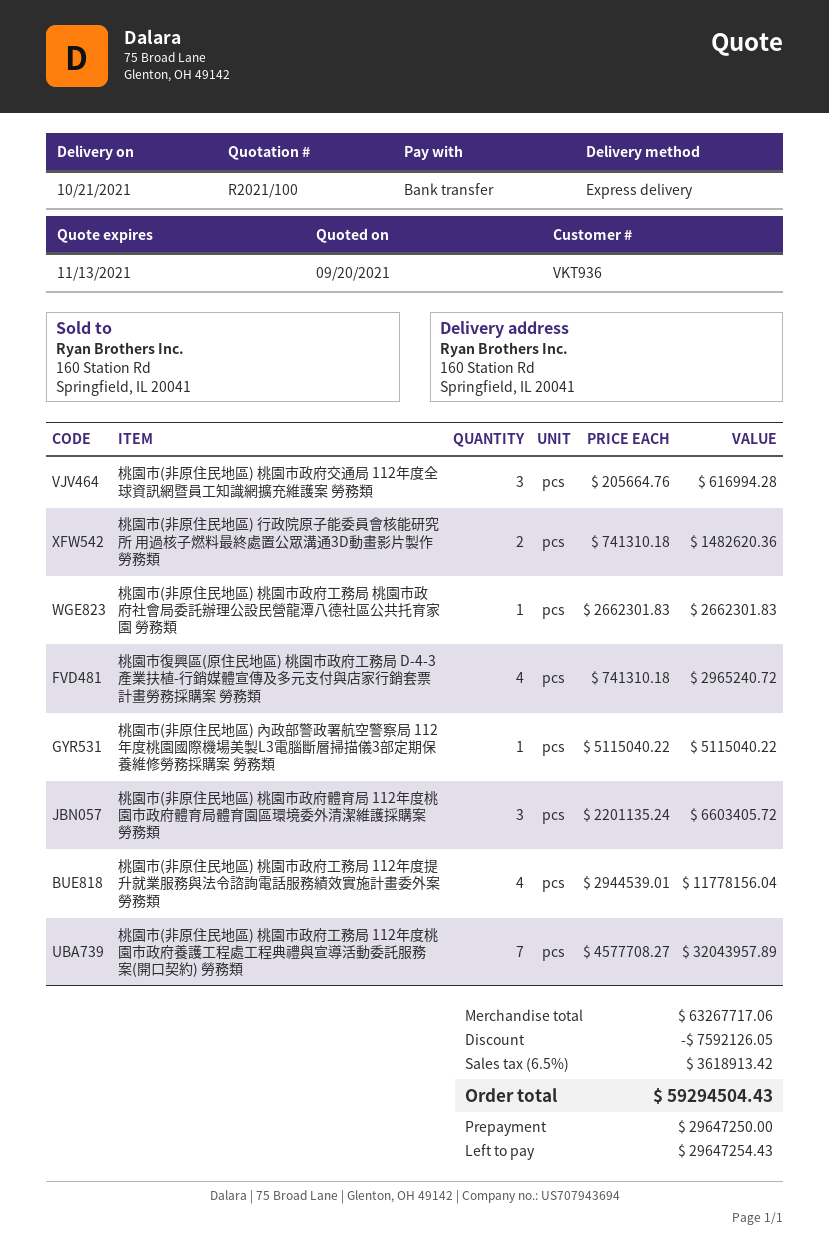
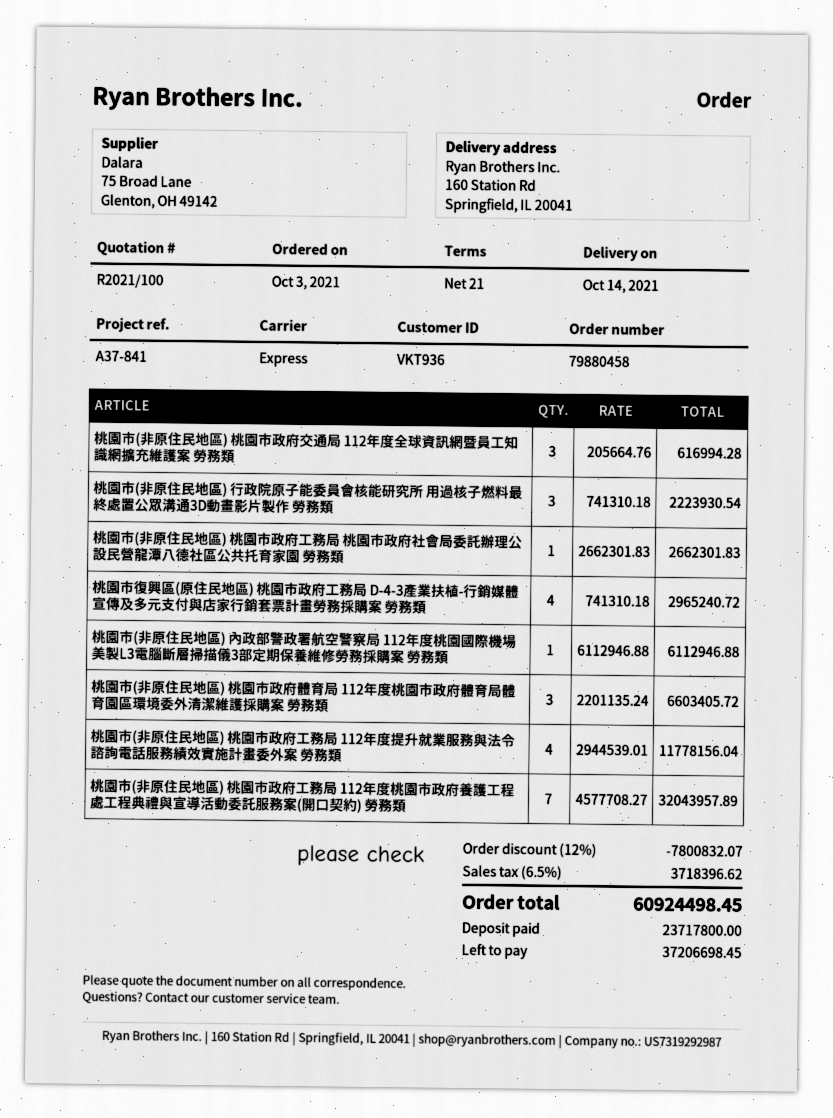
delivery date: 2021-10-21 -> 2021-10-14
桃園市(非原住民地區) 行政院原子能委員會核能研究所 用過核子燃料最終處置公眾溝通3D動畫影片製作 勞務類: 2 x 741310.18 = 1482620.36 -> 3 x 741310.18 = 2223930.54
桃園市(非原住民地區) 內政部警政署航空警察局 112年度桃園國際機場美製L3電腦斷層掃描儀3部定期保養維修勞務採購案 勞務類: 1 x 5115040.22 = 5115040.22 -> 1 x 6112946.88 = 6112946.88
discount: 7592126.05 -> 7800832.07
tax: 6.5% = 3618913.42 -> 6.5% = 3718396.62
total: 59294504.43 -> 60924498.45
deposit: 29647250.00 -> 23717800.00
balance: 29647254.43 -> 37206698.45

